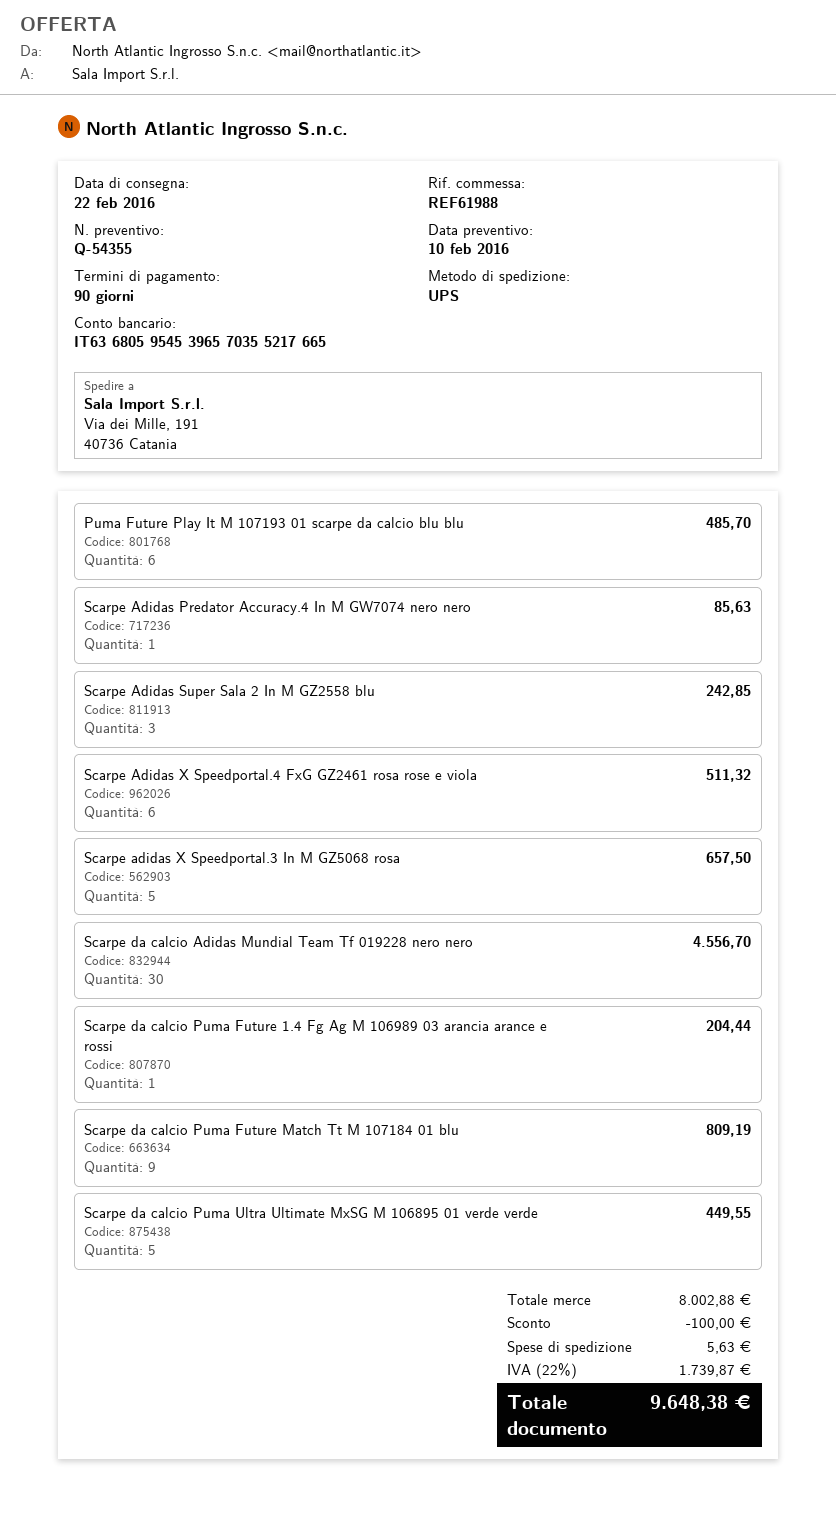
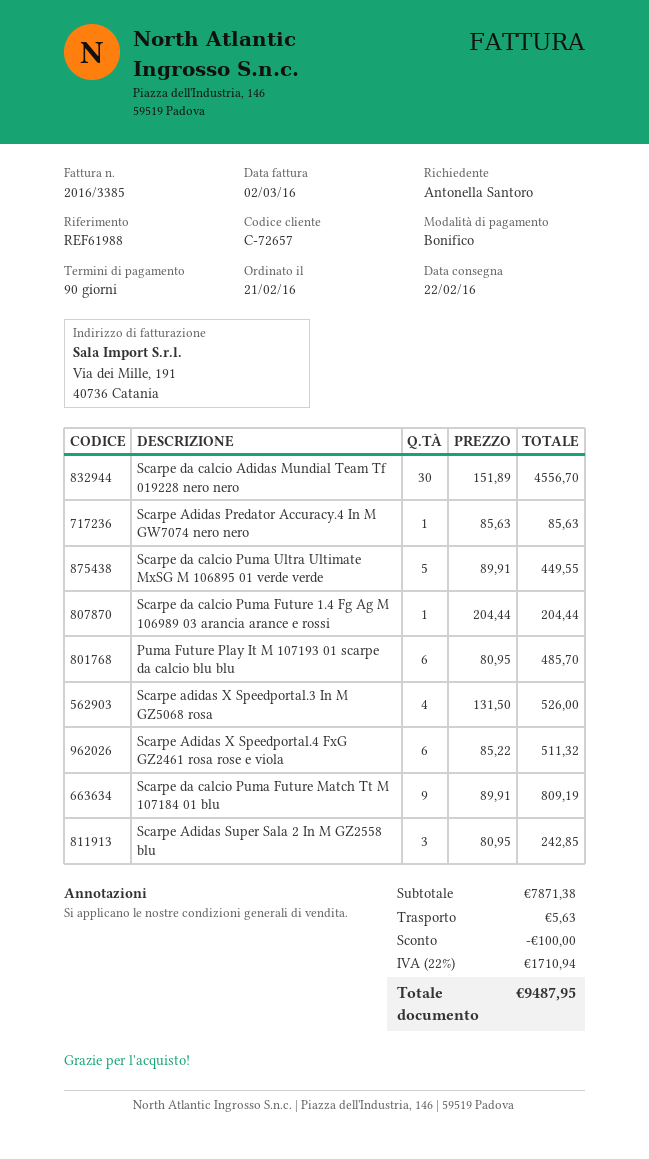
Scarpe adidas X Speedportal.3 In M GZ5068 rosa: 5 for 657.50 -> 4 for 526.00
subtotal: 8002.88 -> 7871.38
tax: 22% = 1739.87 -> 22% = 1710.94
total: 9648.38 -> 9487.95

